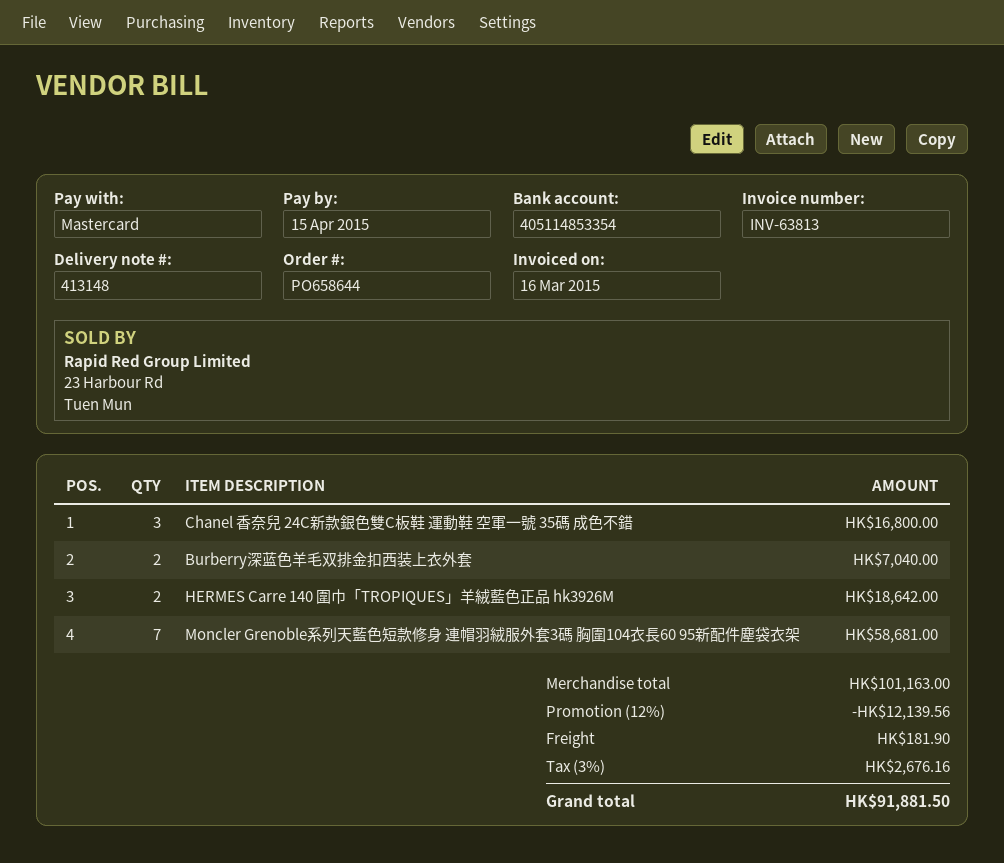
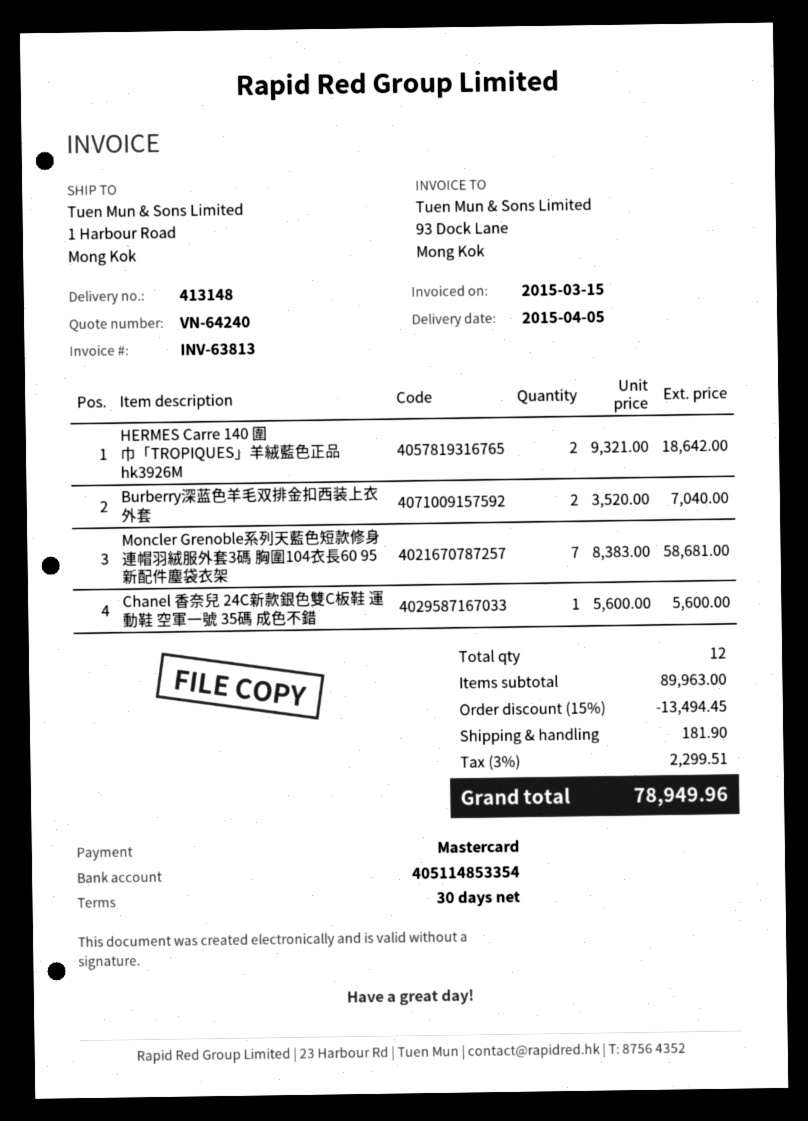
invoice date: 2015-03-16 -> 2015-03-15
Chanel 香奈兒 24C新款銀色雙C板鞋 運動鞋 空軍一號 35碼 成色不錯: 3 for 16800.00 -> 1 for 5600.00
subtotal: 101163.00 -> 89963.00
discount: 12% = 12139.56 -> 15% = 13494.45
tax: 3% = 2676.16 -> 3% = 2299.51
total: 91881.50 -> 78949.96

